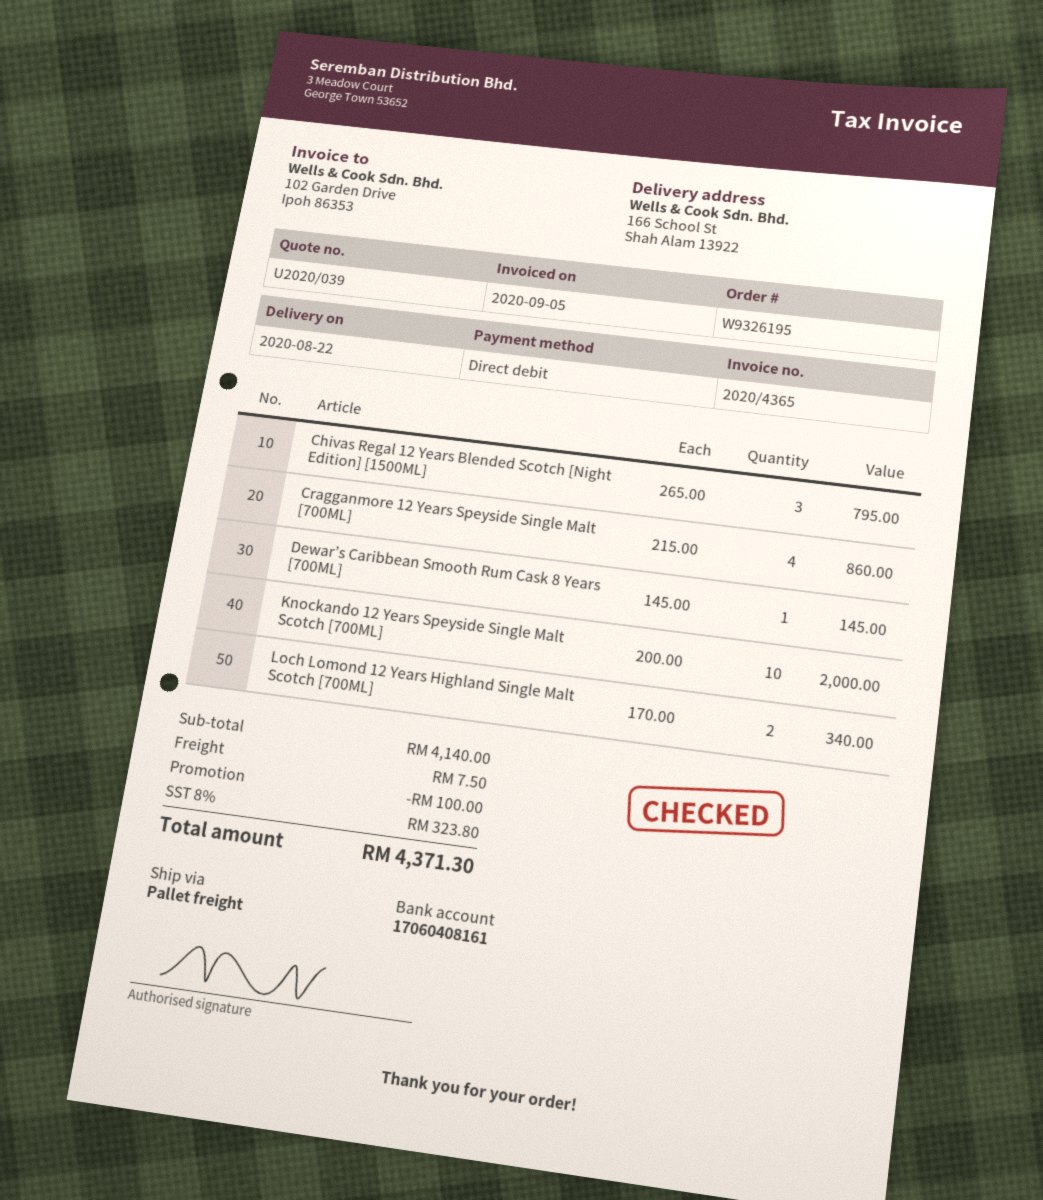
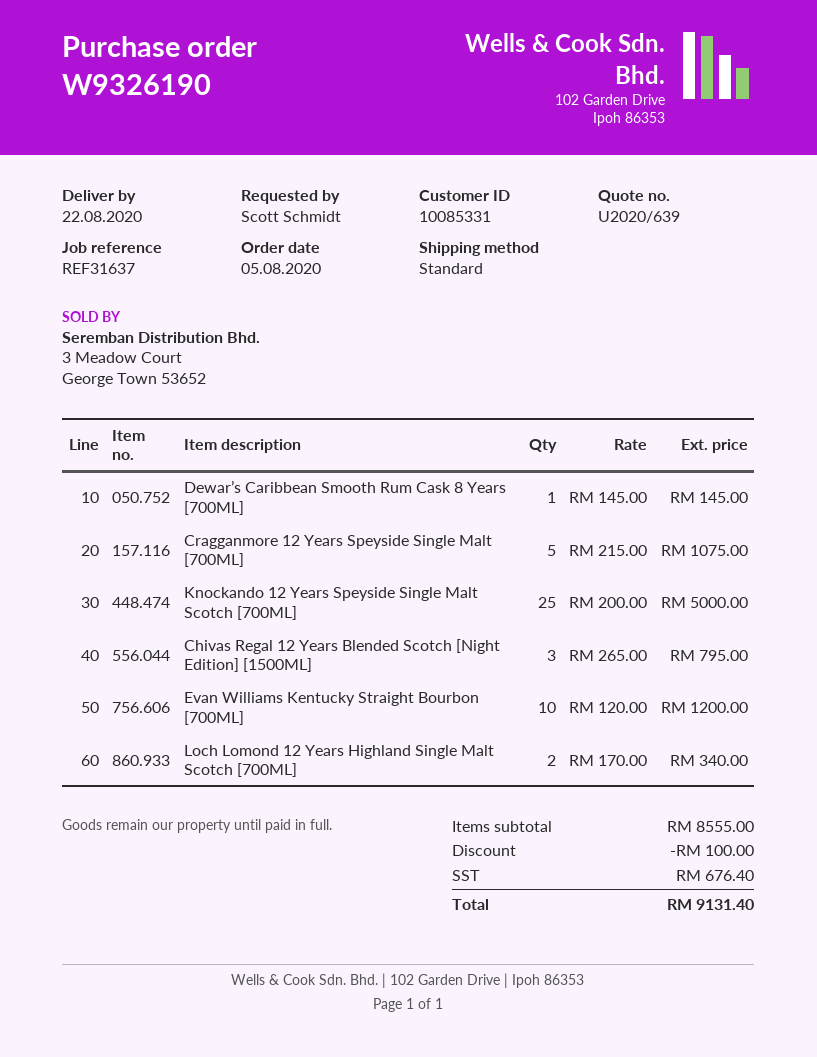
quote number: U2020/039 -> U2020/639
order number: W9326195 -> W9326190
shipping method: pallet freight -> standard
Cragganmore 12 Years Speyside Single Malt [700ML]: 4 x 215.00 = 860.00 -> 5 x 215.00 = 1075.00
Knockando 12 Years Speyside Single Malt Scotch [700ML]: 10 x 200.00 = 2000.00 -> 25 x 200.00 = 5000.00
Evan Williams Kentucky Straight Bourbon [700ML]: none -> 10 x 120.00 = 1200.00
subtotal: 4140.00 -> 8555.00
shipping: 7.50 -> none
tax: 323.80 -> 676.40
total: 4371.30 -> 9131.40

